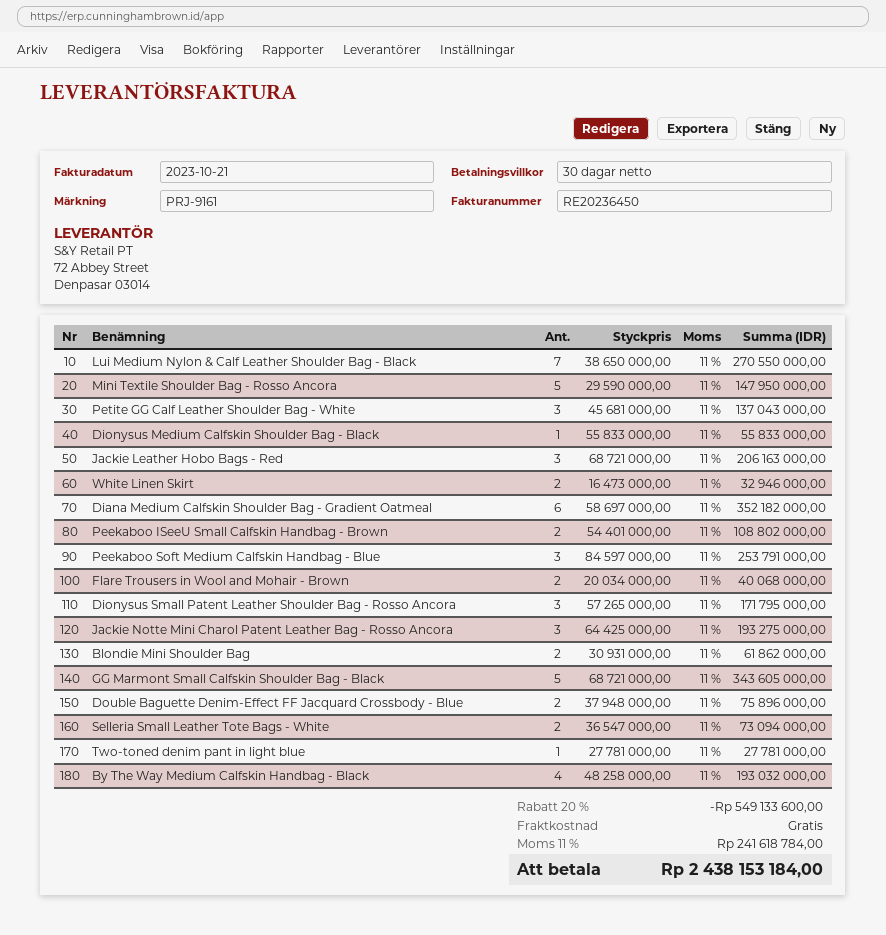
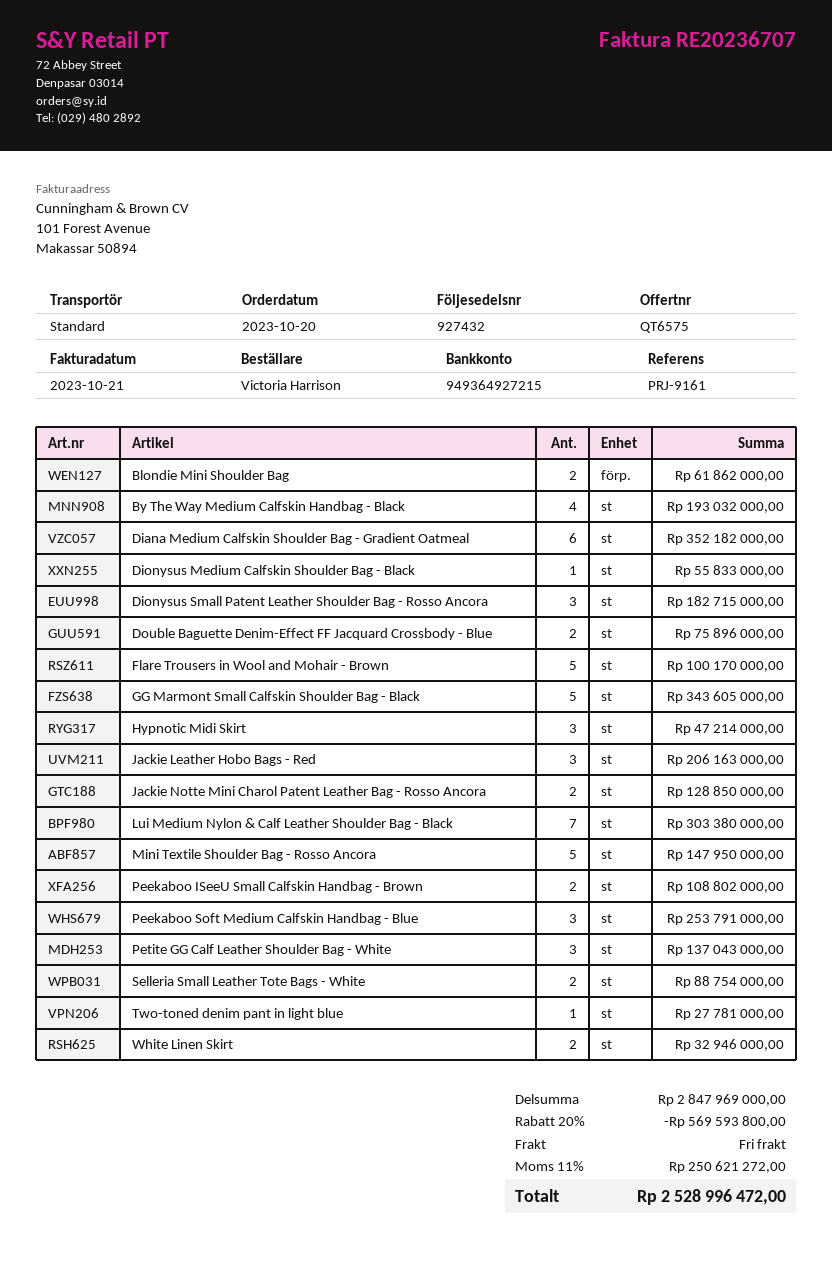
invoice number: RE20236450 -> RE20236707
Lui Medium Nylon & Calf Leather Shoulder Bag - Black: 7 for 270550000.00 -> 7 for 303380000.00
Flare Trousers in Wool and Mohair - Brown: 2 for 40068000.00 -> 5 for 100170000.00
Dionysus Small Patent Leather Shoulder Bag - Rosso Ancora: 3 for 171795000.00 -> 3 for 182715000.00
Jackie Notte Mini Charol Patent Leather Bag - Rosso Ancora: 3 for 193275000.00 -> 2 for 128850000.00
Selleria Small Leather Tote Bags - White: 2 for 73094000.00 -> 2 for 88754000.00
Hypnotic Midi Skirt: none -> 3 for 47214000.00
discount: 20% = 549133600.00 -> 20% = 569593800.00
tax: 11% = 241618784.00 -> 11% = 250621272.00
total: 2438153184.00 -> 2528996472.00

